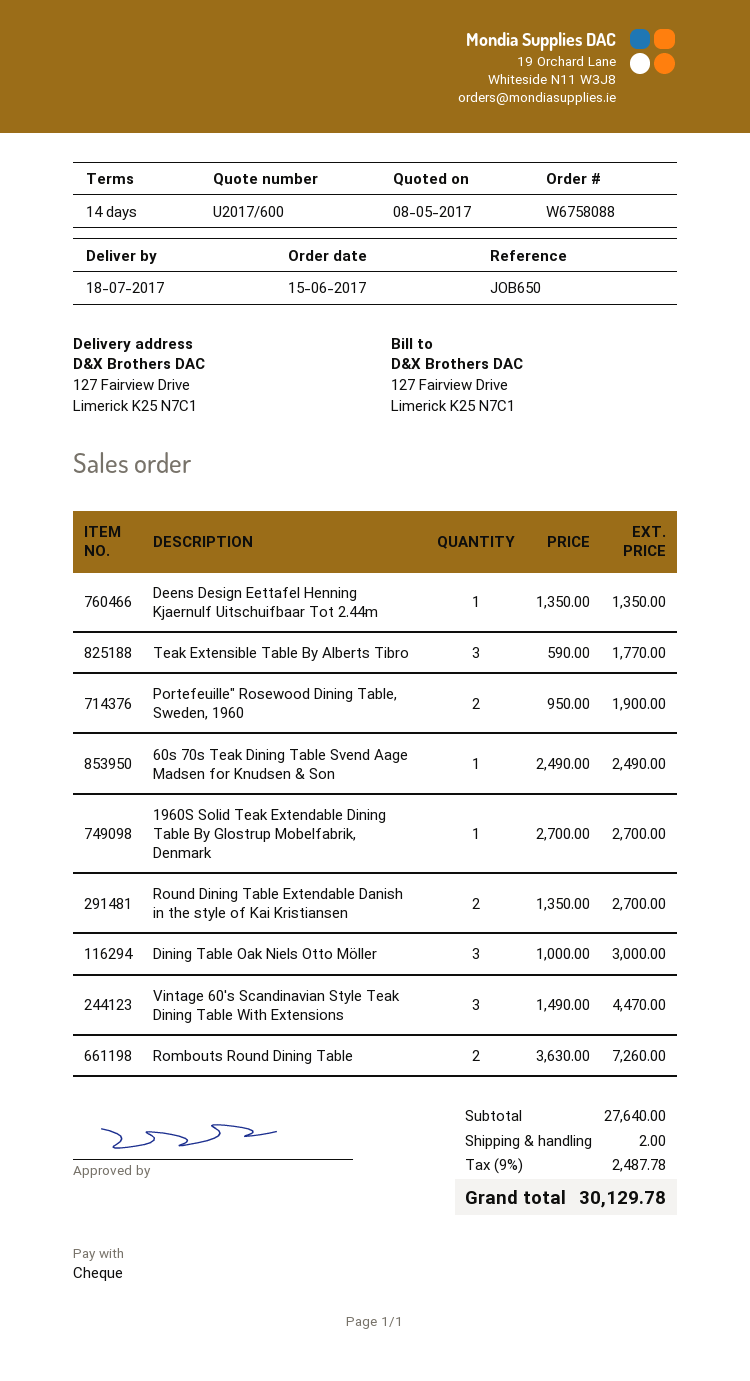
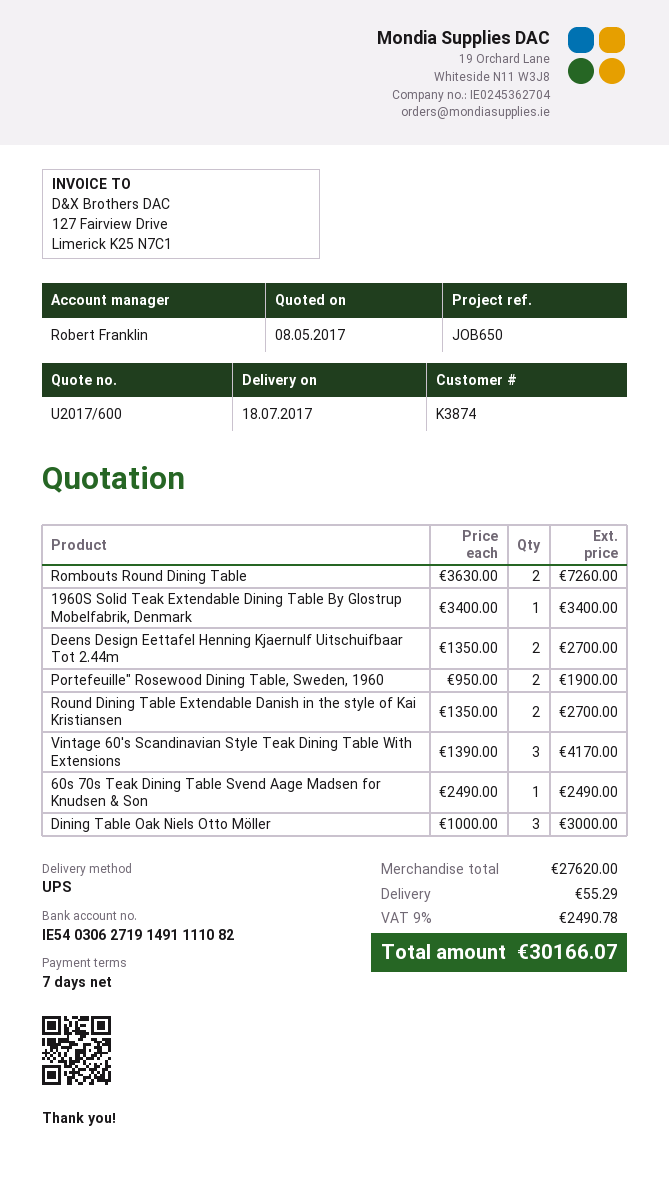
payment terms: 14 days -> 7 days
Deens Design Eettafel Henning Kjaernulf Uitschuifbaar Tot 2.44m: 1 x 1350.00 = 1350.00 -> 2 x 1350.00 = 2700.00
Teak Extensible Table By Alberts Tibro: 3 x 590.00 = 1770.00 -> none
1960S Solid Teak Extendable Dining Table By Glostrup Mobelfabrik, Denmark: 1 x 2700.00 = 2700.00 -> 1 x 3400.00 = 3400.00
Vintage 60's Scandinavian Style Teak Dining Table With Extensions: 3 x 1490.00 = 4470.00 -> 3 x 1390.00 = 4170.00
subtotal: 27640.00 -> 27620.00
shipping: 2.00 -> 55.29
tax: 9% = 2487.78 -> 9% = 2490.78
total: 30129.78 -> 30166.07

